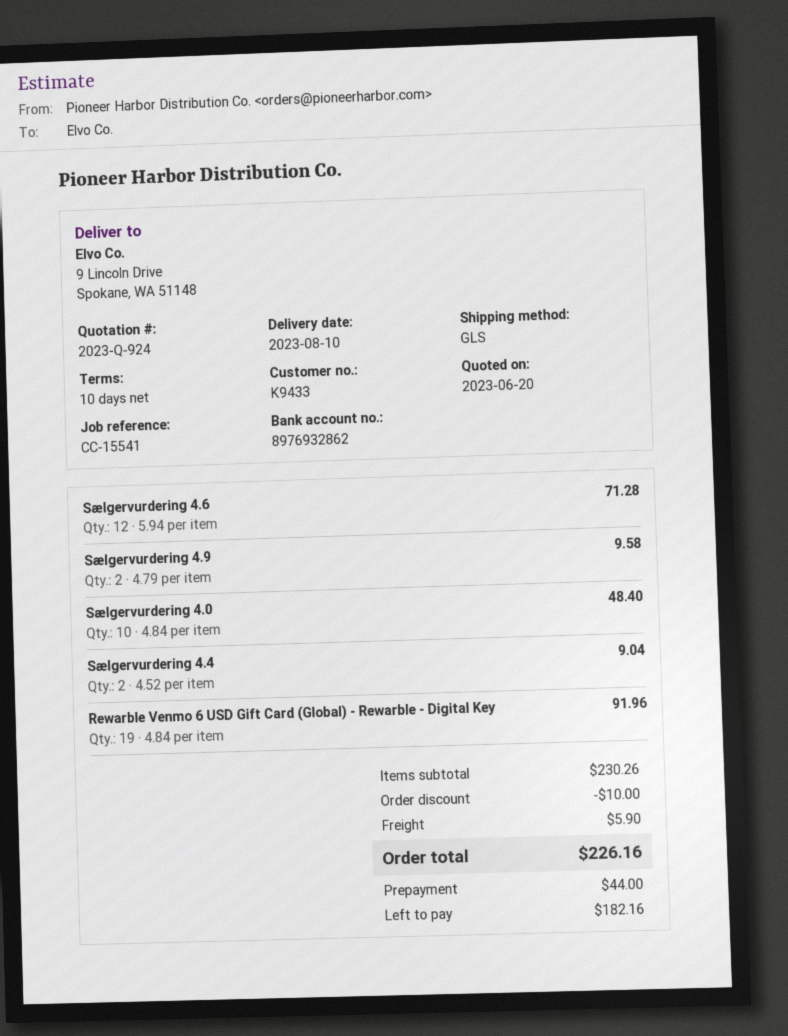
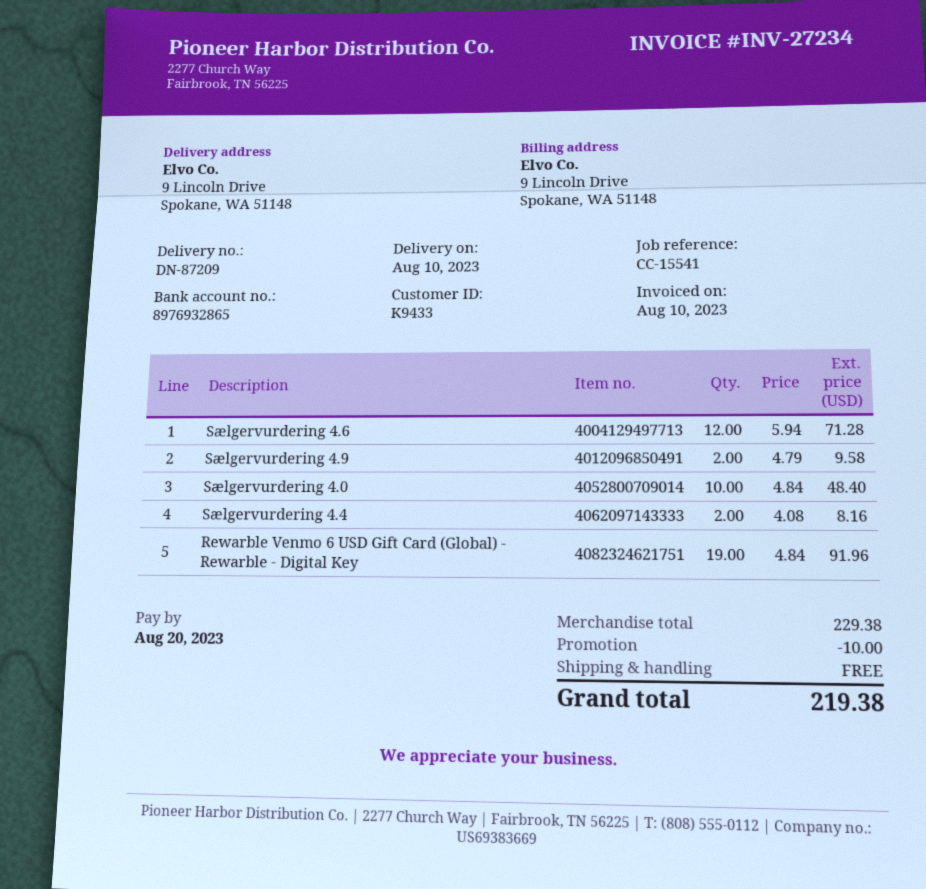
bank account: 8976932862 -> 8976932865
Sælgervurdering 4.4: 2 x 4.52 = 9.04 -> 2 x 4.08 = 8.16
subtotal: 230.26 -> 229.38
shipping: 5.90 -> 0.00
total: 226.16 -> 219.38

